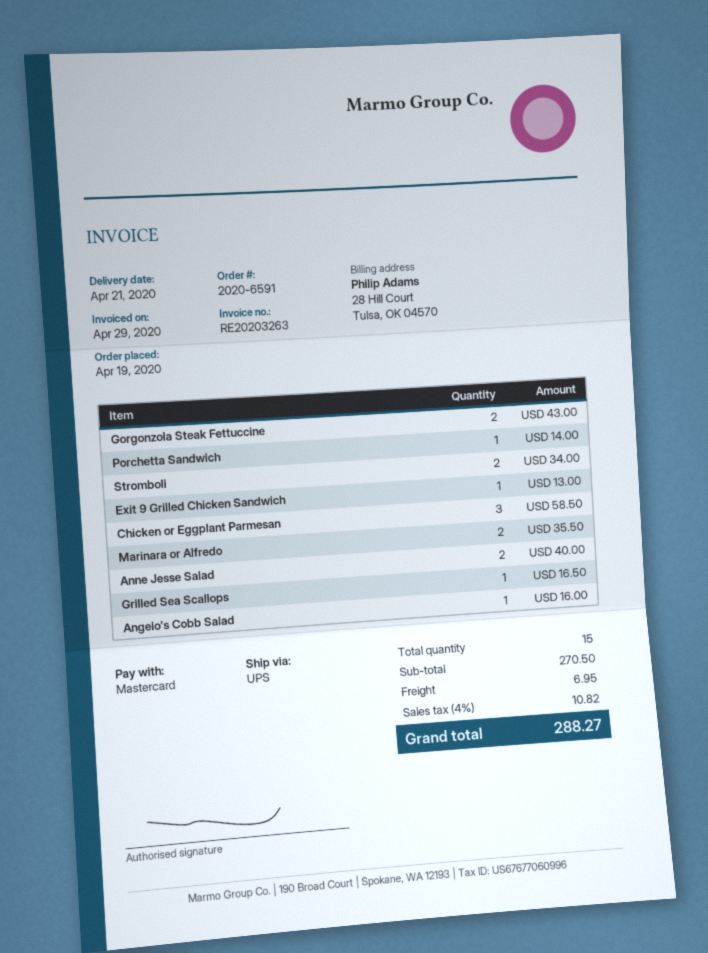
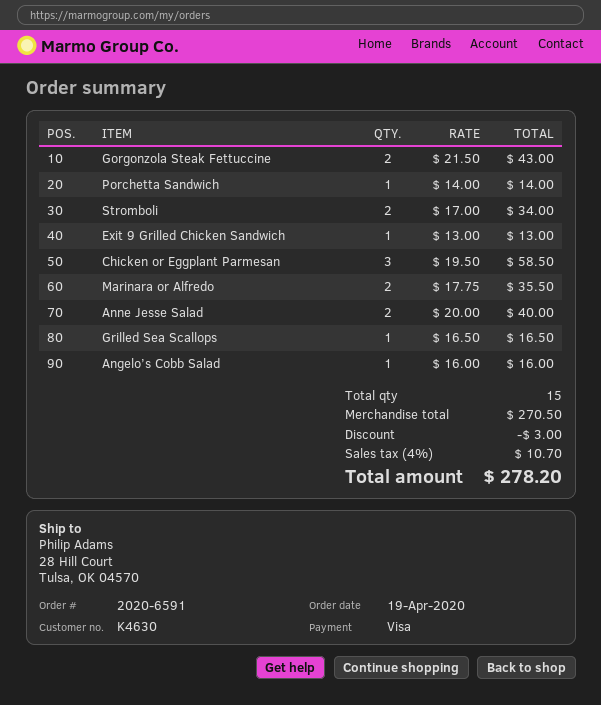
payment method: Mastercard -> Visa
discount: none -> 3.00
shipping: 6.95 -> none
tax: 4% = 10.82 -> 4% = 10.70
total: 288.27 -> 278.20

